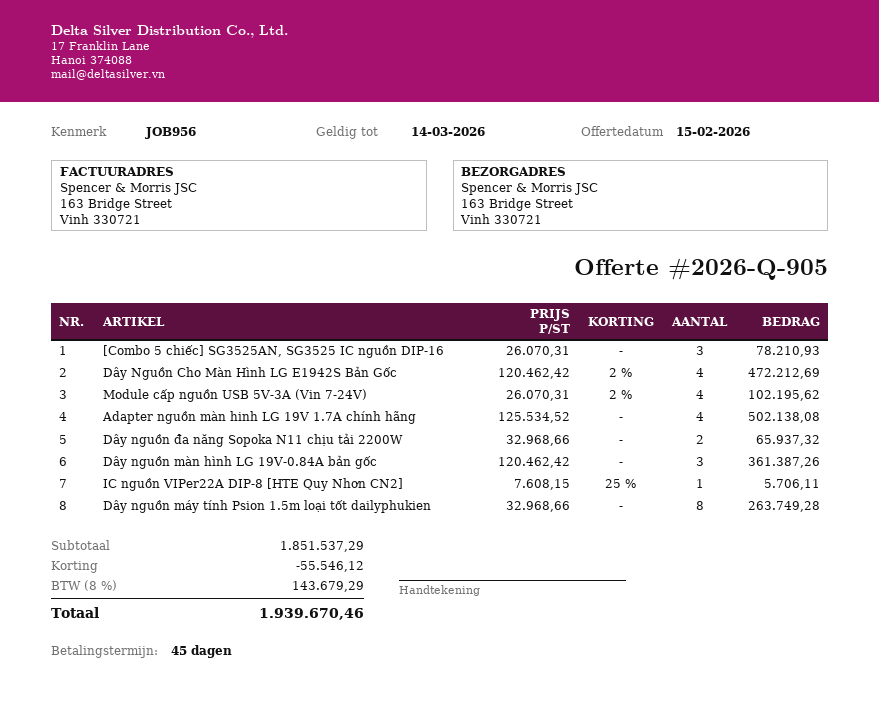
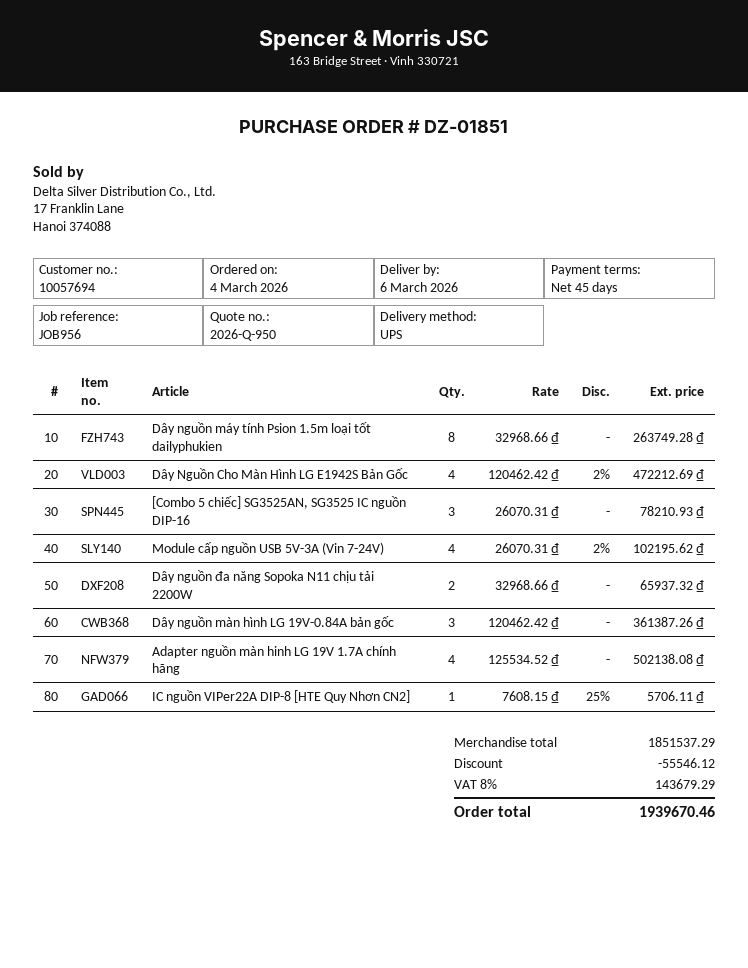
quote number: 2026-Q-905 -> 2026-Q-950

